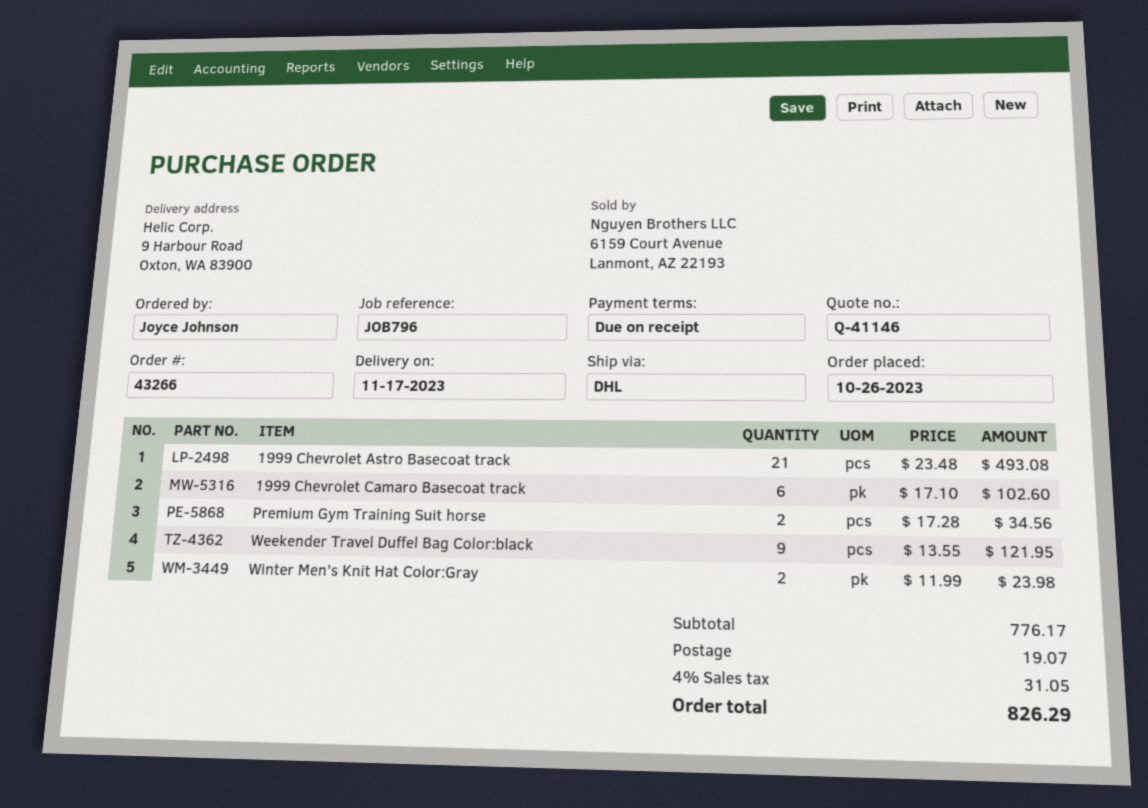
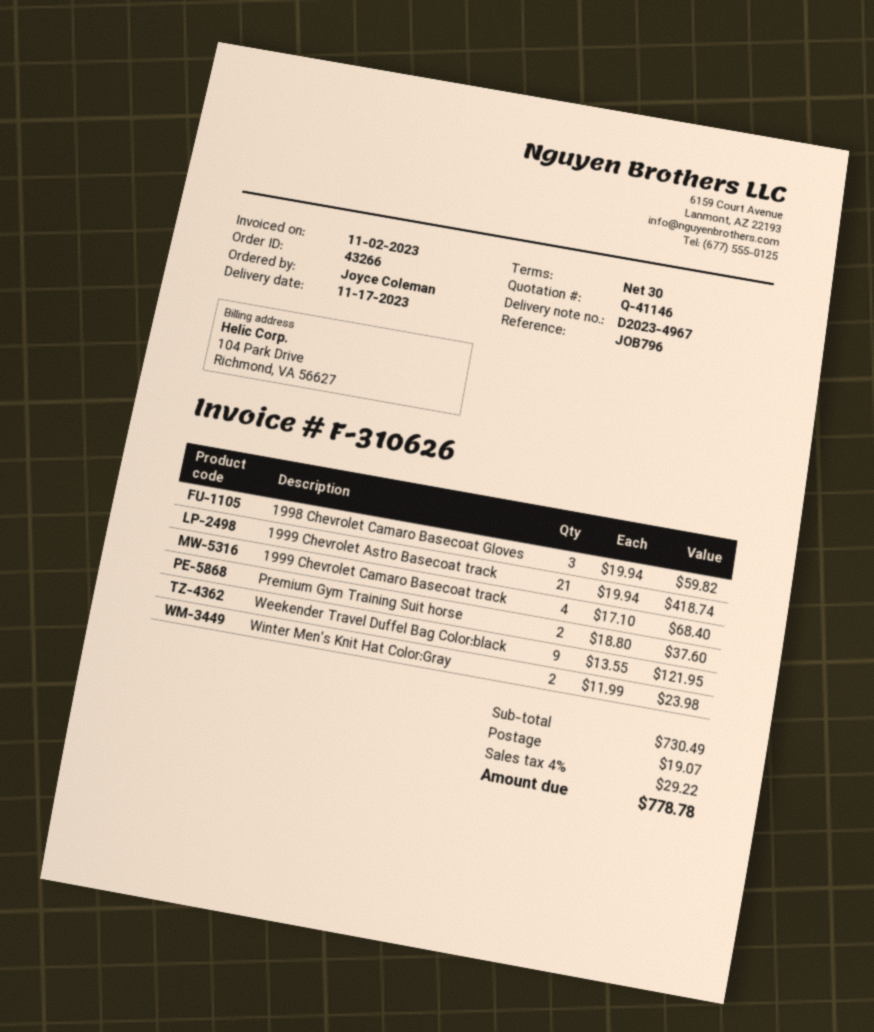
payment terms: on receipt -> 30 days
ordered by: Joyce Johnson -> Joyce Coleman
1999 Chevrolet Astro Basecoat track: 21 x 23.48 = 493.08 -> 21 x 19.94 = 418.74
1999 Chevrolet Camaro Basecoat track: 6 x 17.10 = 102.60 -> 4 x 17.10 = 68.40
Premium Gym Training Suit horse: 2 x 17.28 = 34.56 -> 2 x 18.80 = 37.60
1998 Chevrolet Camaro Basecoat Gloves: none -> 3 x 19.94 = 59.82
subtotal: 776.17 -> 730.49
tax: 4% = 31.05 -> 4% = 29.22
total: 826.29 -> 778.78

